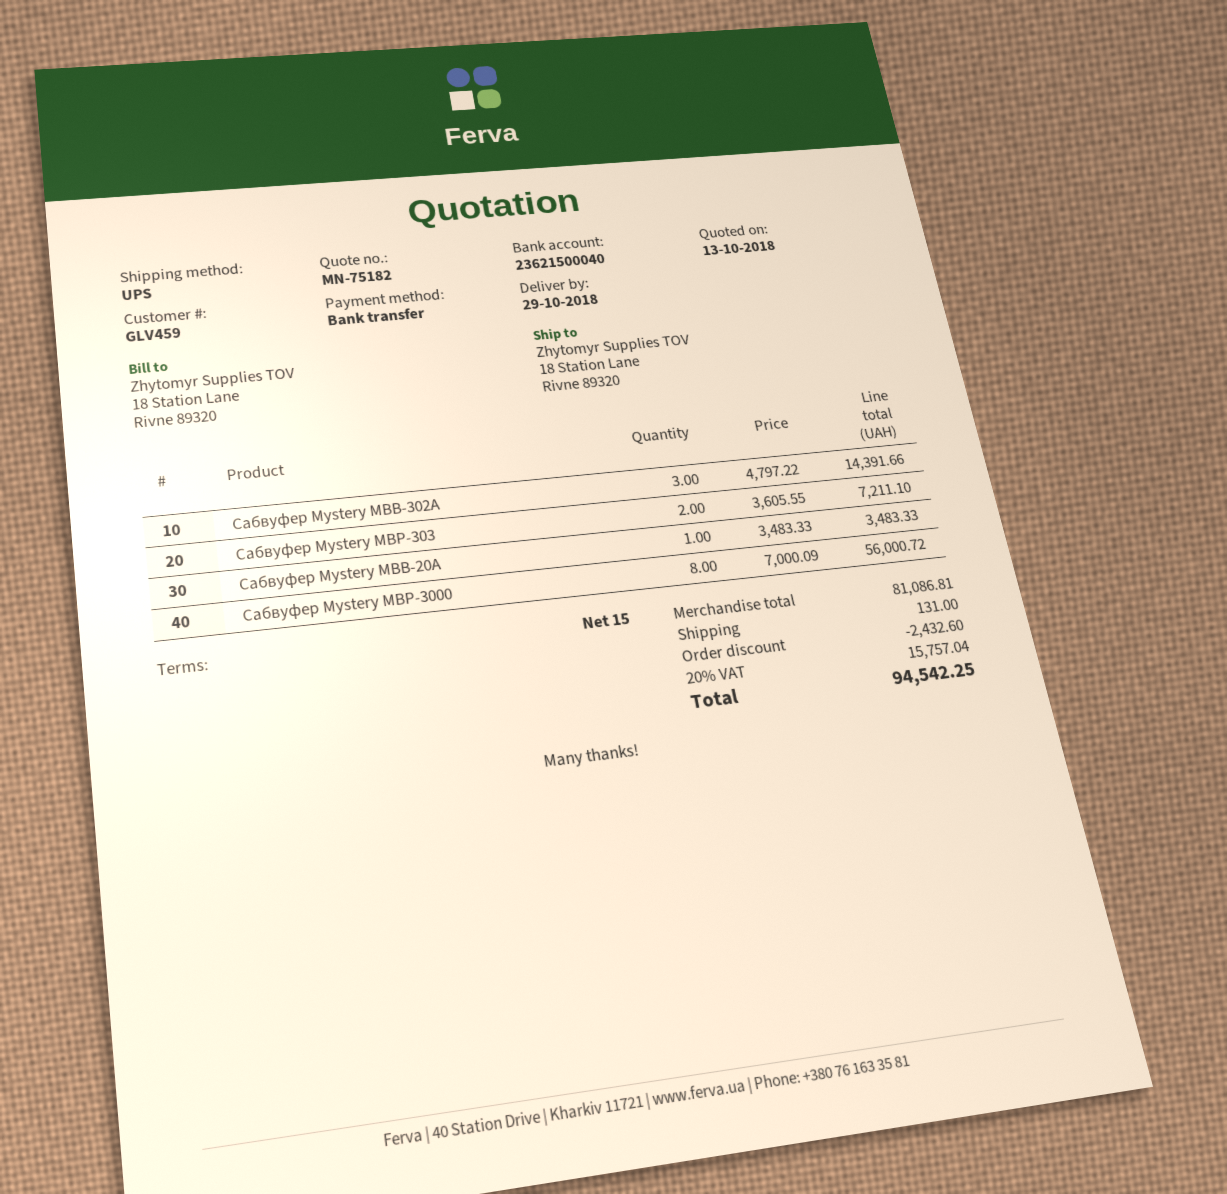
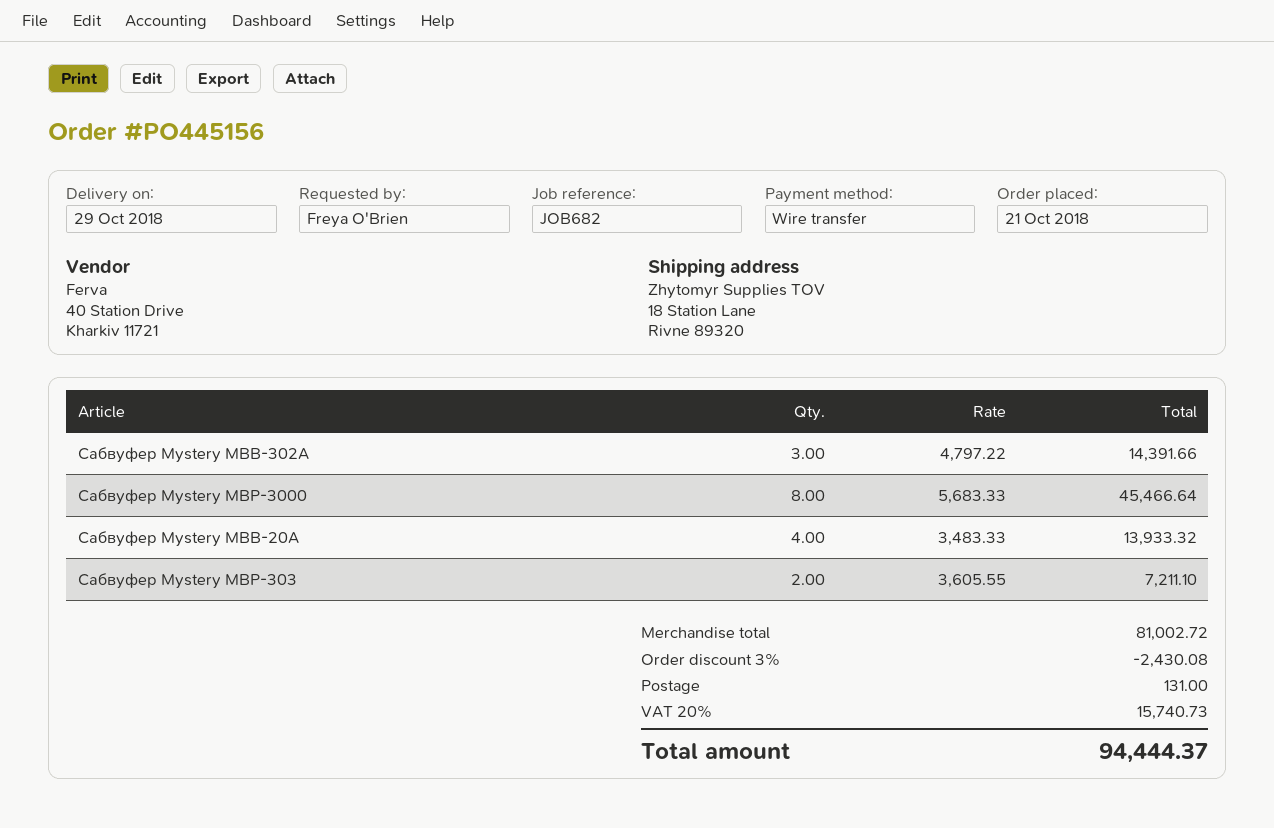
Сабвуфер Mystery MBB-20A: 1 x 3483.33 = 3483.33 -> 4 x 3483.33 = 13933.32
Сабвуфер Mystery MBP-3000: 8 x 7000.09 = 56000.72 -> 8 x 5683.33 = 45466.64
subtotal: 81086.81 -> 81002.72
discount: 2432.60 -> 2430.08
tax: 20% = 15757.04 -> 20% = 15740.73
total: 94542.25 -> 94444.37

